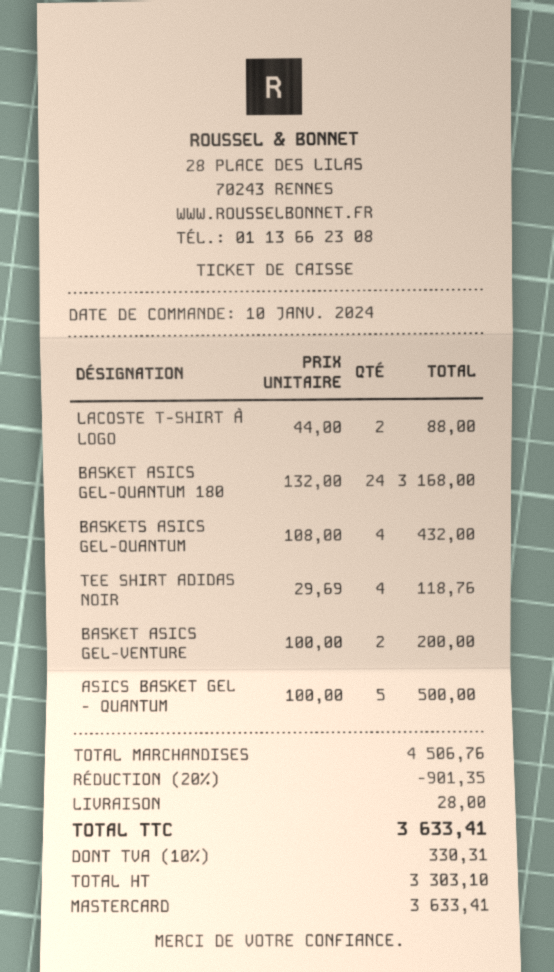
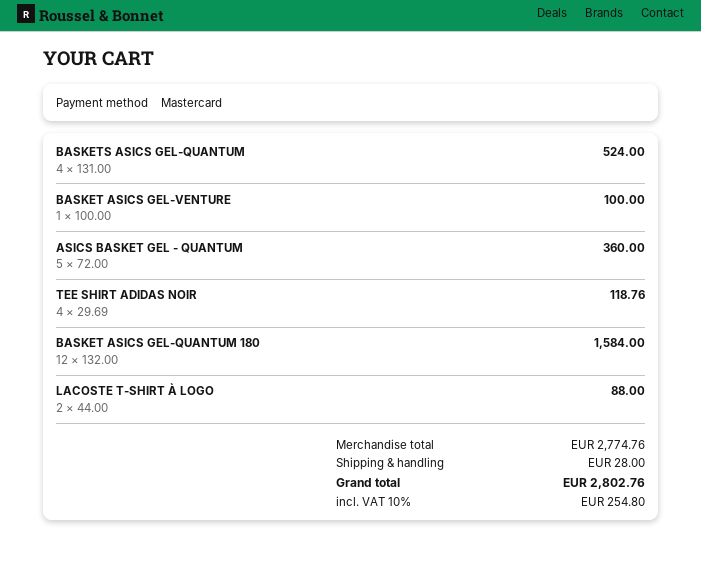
BASKET ASICS GEL-QUANTUM 180: 24 x 132.00 = 3168.00 -> 12 x 132.00 = 1584.00
BASKETS ASICS GEL-QUANTUM: 4 x 108.00 = 432.00 -> 4 x 131.00 = 524.00
BASKET ASICS GEL-VENTURE: 2 x 100.00 = 200.00 -> 1 x 100.00 = 100.00
ASICS BASKET GEL - QUANTUM: 5 x 100.00 = 500.00 -> 5 x 72.00 = 360.00
subtotal: 4506.76 -> 2774.76
discount: 20% = 901.35 -> none
tax: 10% = 330.31 -> 10% = 254.80
total: 3633.41 -> 2802.76

